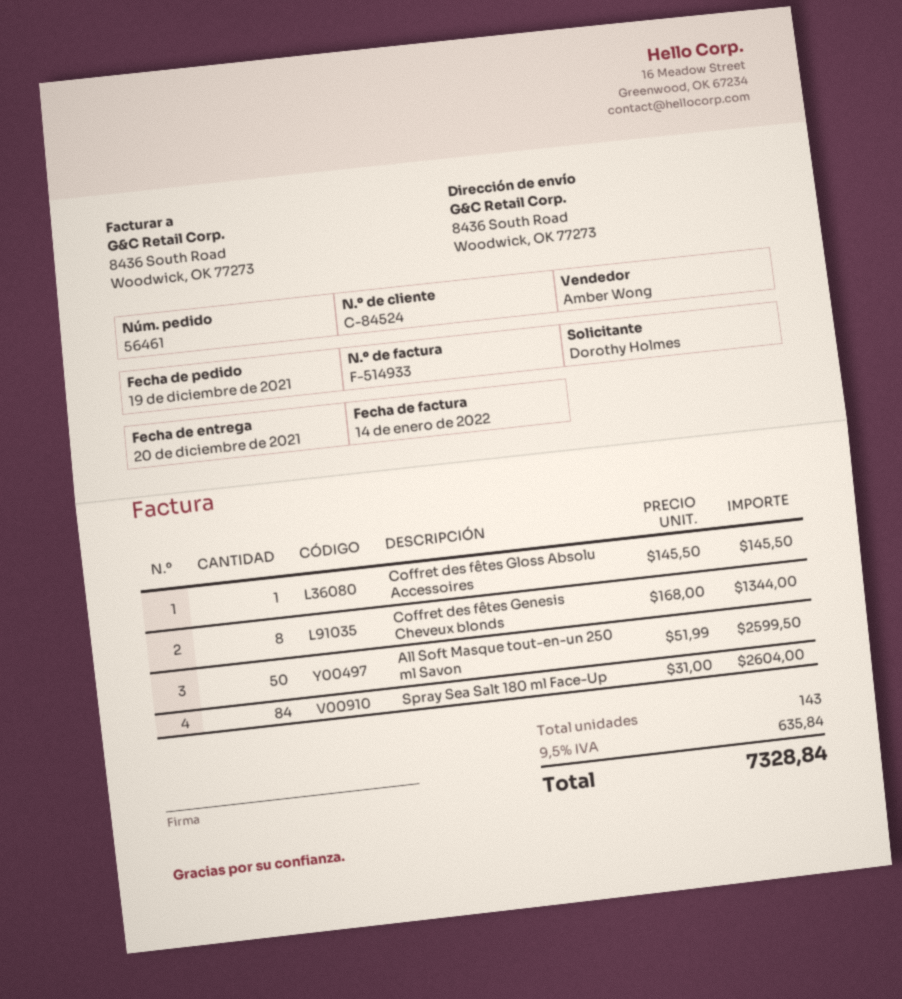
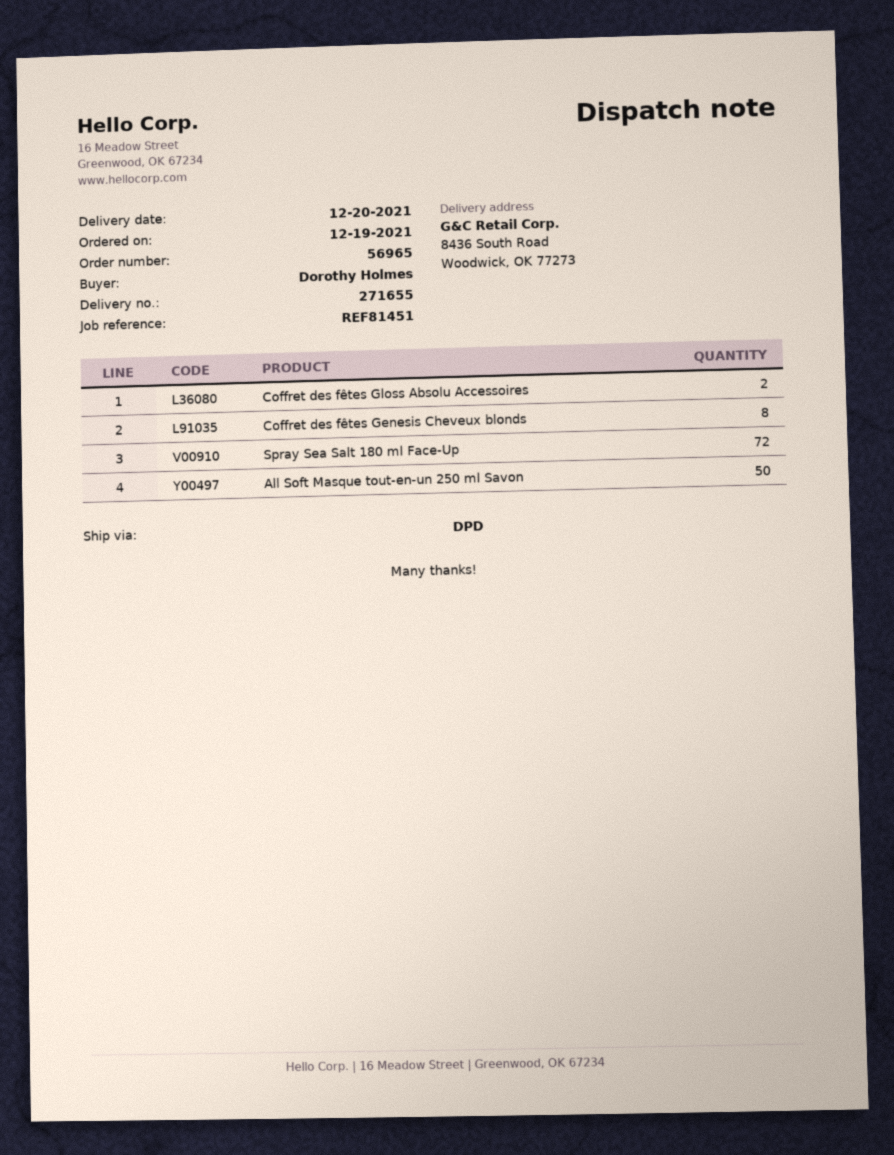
order number: 56461 -> 56965
Coffret des fêtes Gloss Absolu Accessoires: 1 -> 2
Spray Sea Salt 180 ml Face-Up: 84 -> 72

